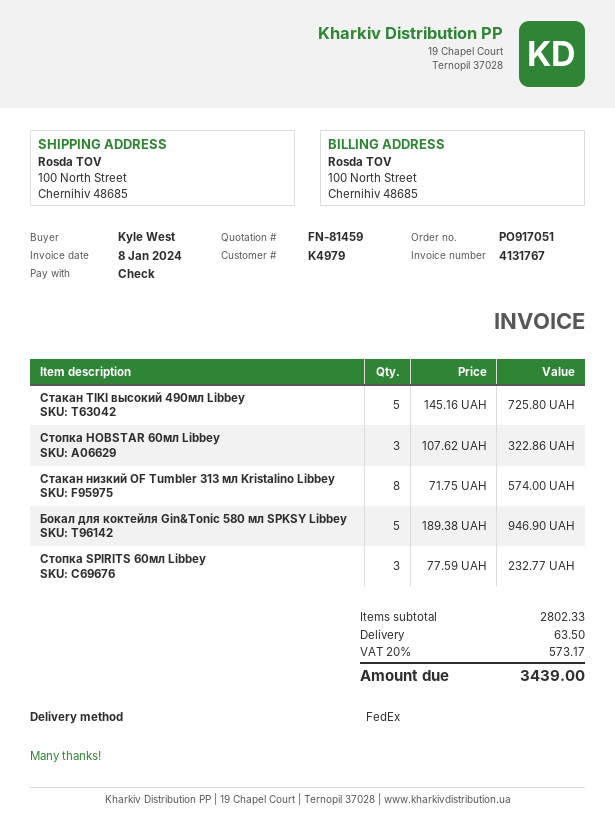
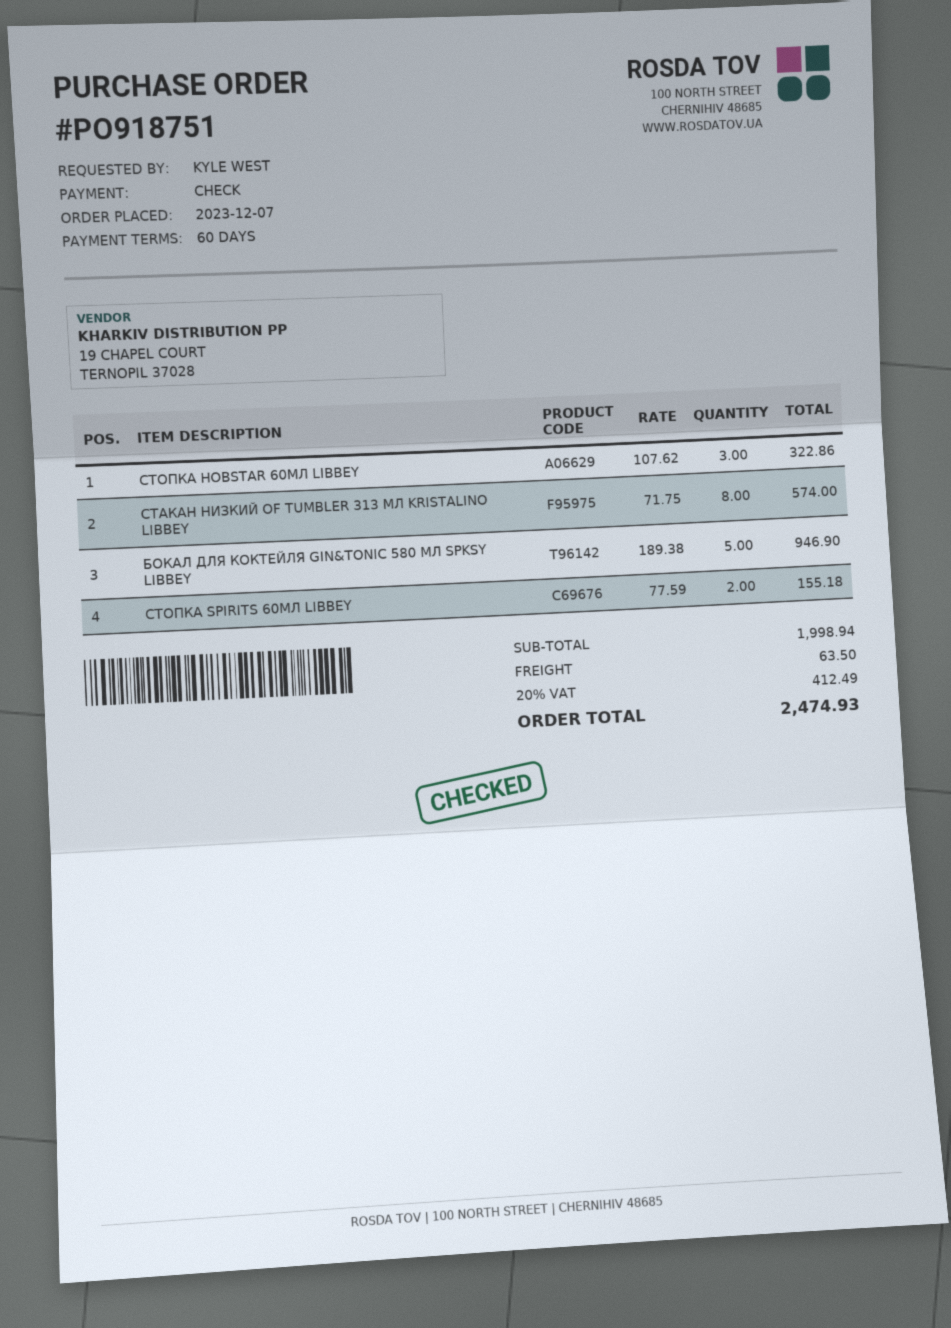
order number: PO917051 -> PO918751
Стакан TIKI высокий 490мл Libbey: 5 x 145.16 = 725.80 -> none
Стопка SPIRITS 60мл Libbey: 3 x 77.59 = 232.77 -> 2 x 77.59 = 155.18
subtotal: 2802.33 -> 1998.94
tax: 20% = 573.17 -> 20% = 412.49
total: 3439.00 -> 2474.93

